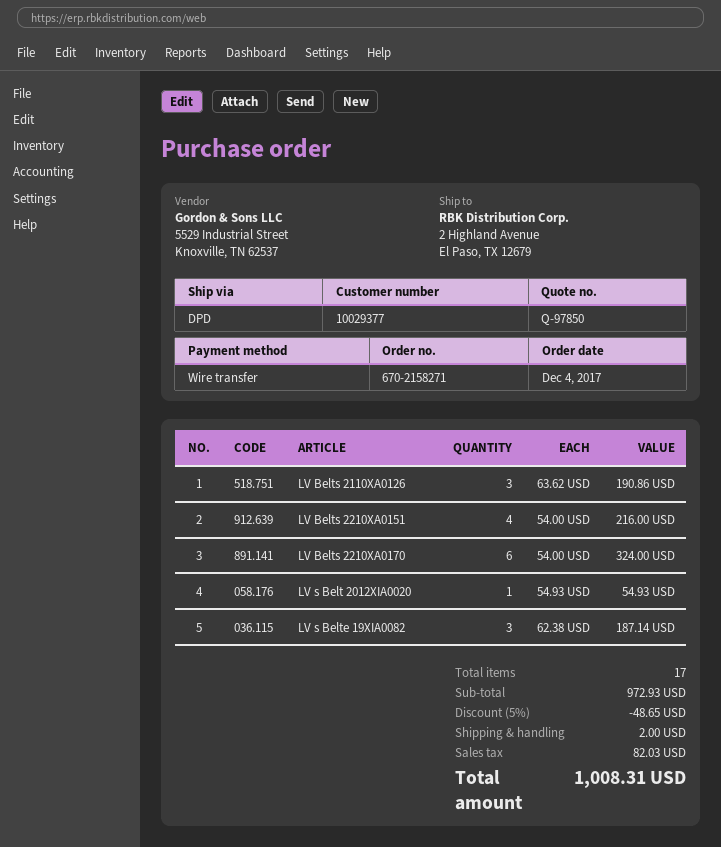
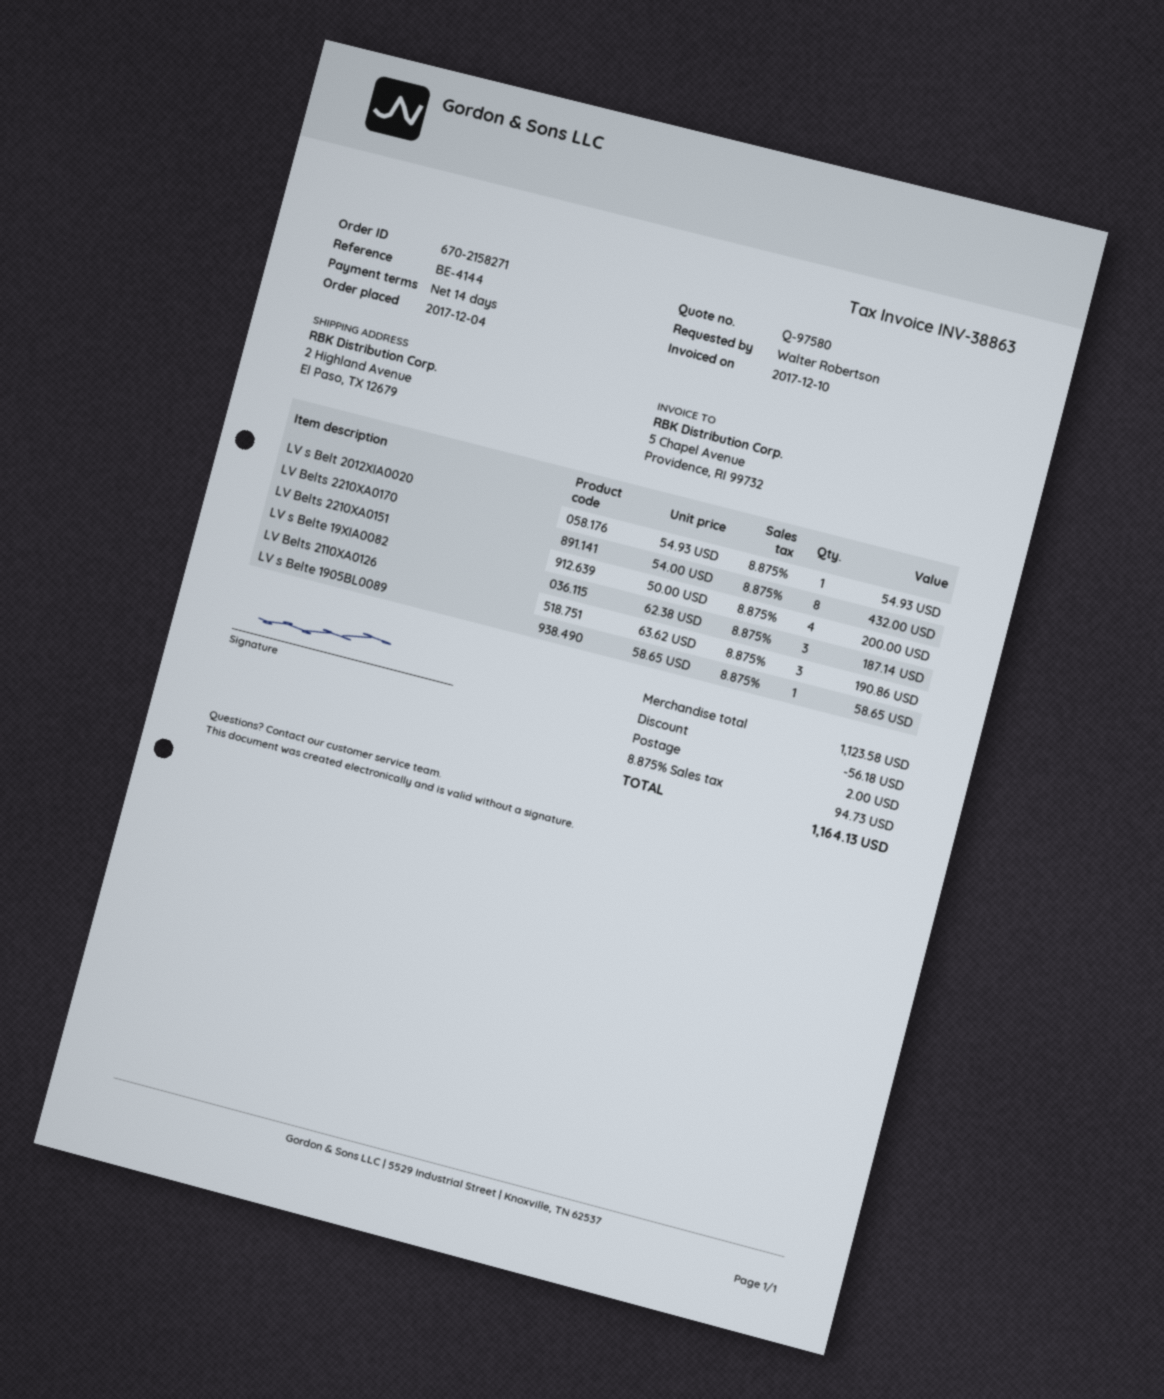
quote number: Q-97850 -> Q-97580
LV Belts 2210XA0151: 4 x 54.00 = 216.00 -> 4 x 50.00 = 200.00
LV Belts 2210XA0170: 6 x 54.00 = 324.00 -> 8 x 54.00 = 432.00
LV s Belte 1905BL0089: none -> 1 x 58.65 = 58.65
subtotal: 972.93 -> 1123.58
discount: 48.65 -> 56.18
tax: 82.03 -> 94.73
total: 1008.31 -> 1164.13

